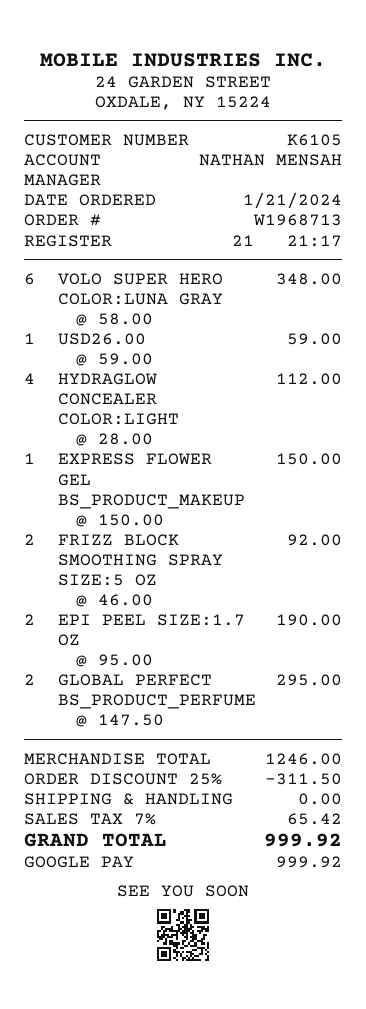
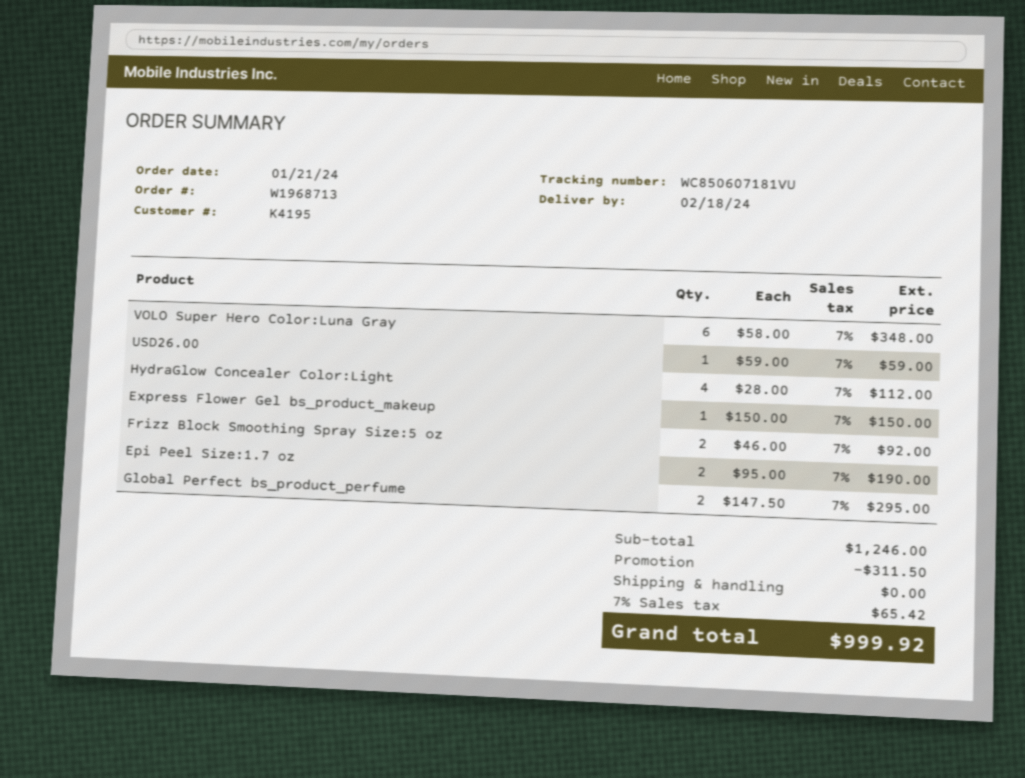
customer number: K6105 -> K4195

